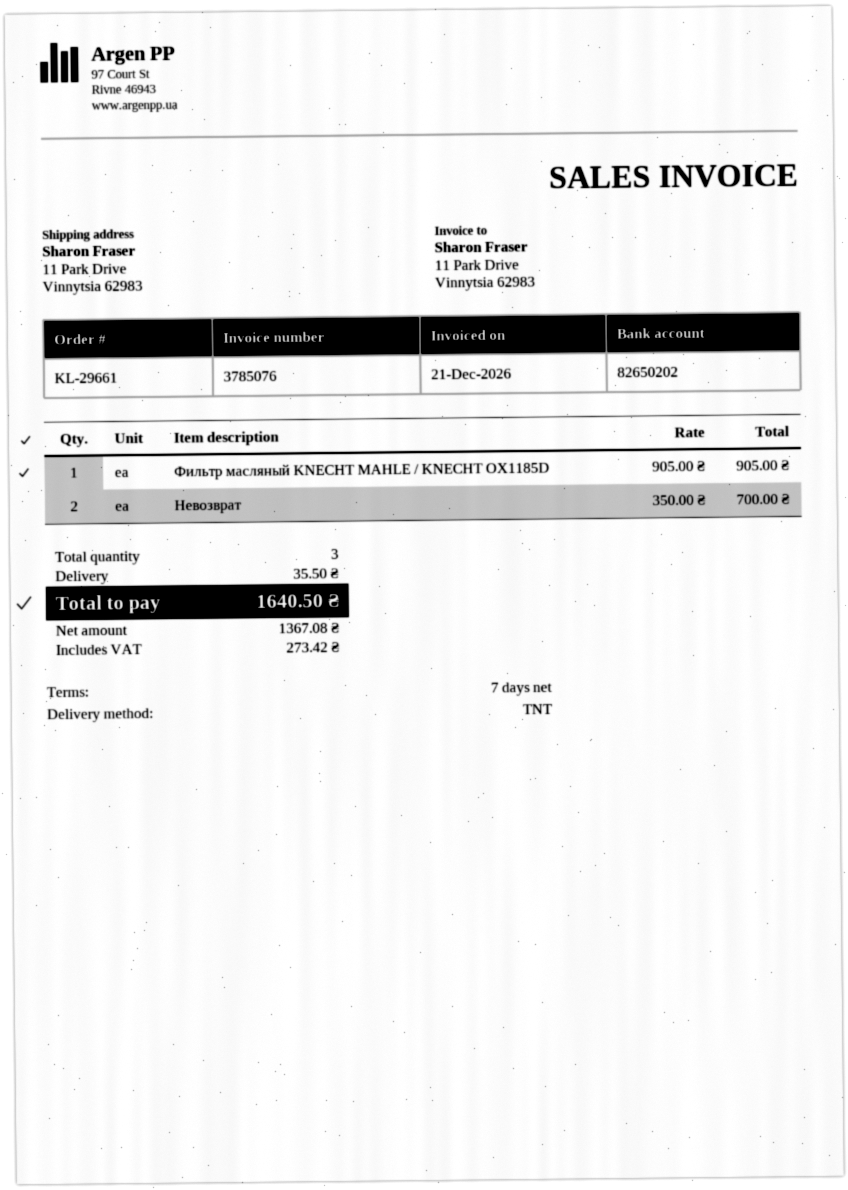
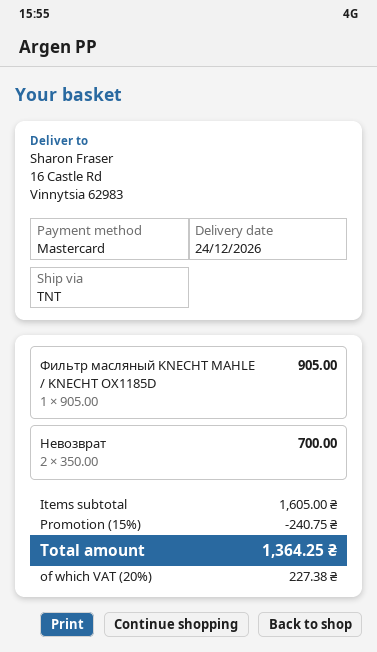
ship to: 11 Park Drive, Vinnytsia 62983 -> 16 Castle Rd, Vinnytsia 62983
discount: none -> 15% = 240.75
shipping: 35.50 -> none
tax: 273.42 -> 227.38
total: 1640.50 -> 1364.25

